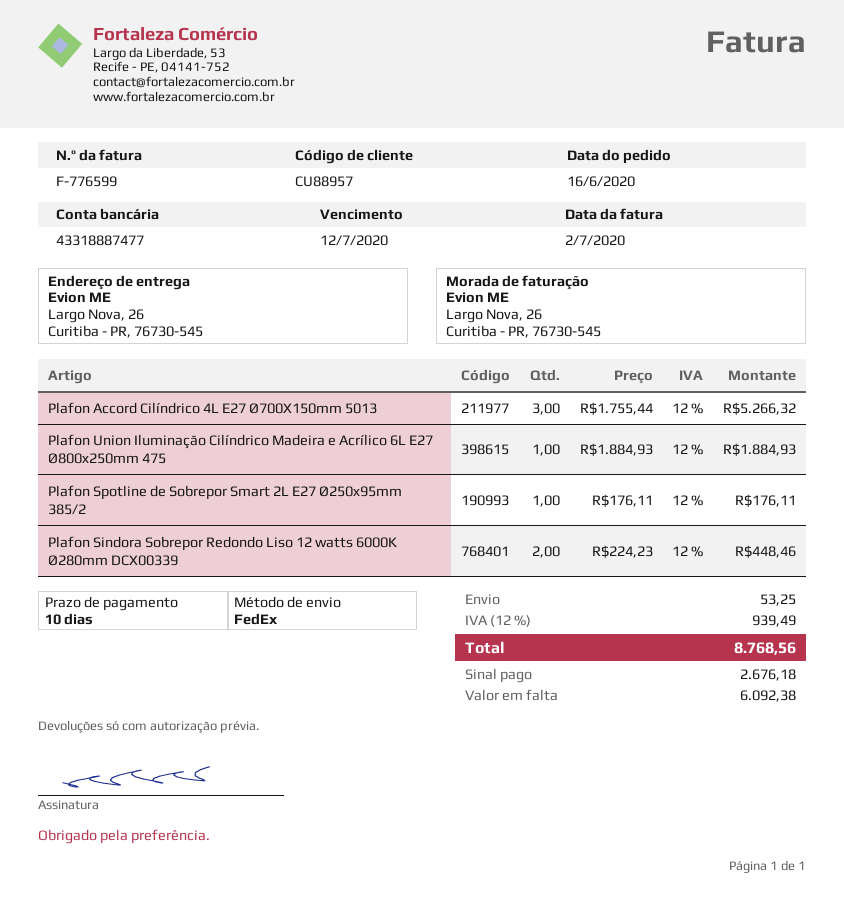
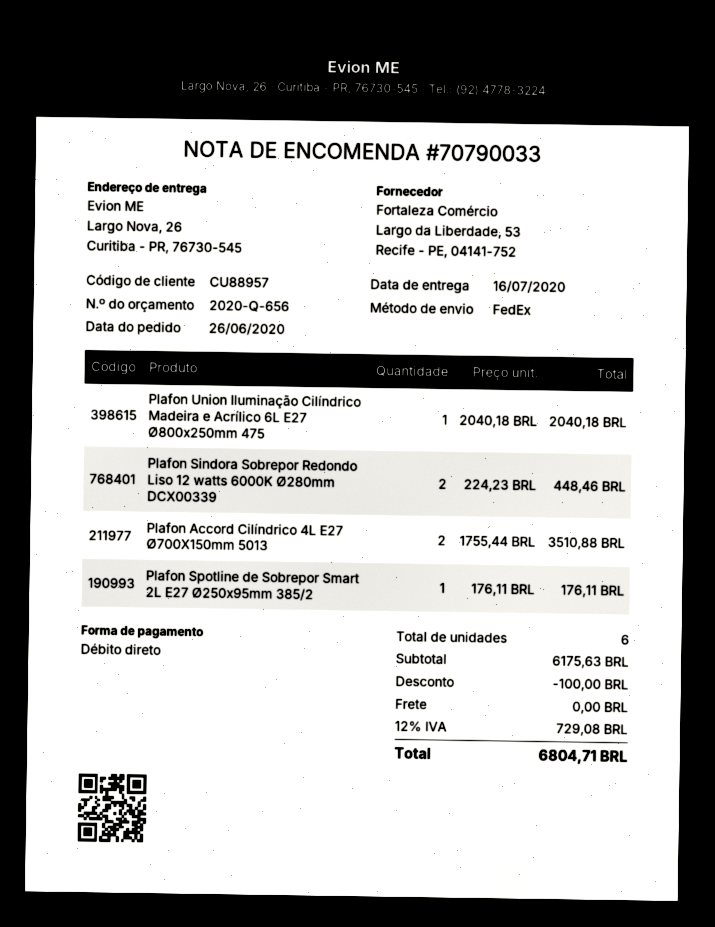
order date: 2020-06-16 -> 2020-06-26
Plafon Accord Cilíndrico 4L E27 Ø700X150mm 5013: 3 x 1755.44 = 5266.32 -> 2 x 1755.44 = 3510.88
Plafon Union Iluminação Cilíndrico Madeira e Acrílico 6L E27 Ø800x250mm 475: 1 x 1884.93 = 1884.93 -> 1 x 2040.18 = 2040.18
discount: none -> 100.00
shipping: 53.25 -> 0.00
tax: 12% = 939.49 -> 12% = 729.08
total: 8768.56 -> 6804.71

